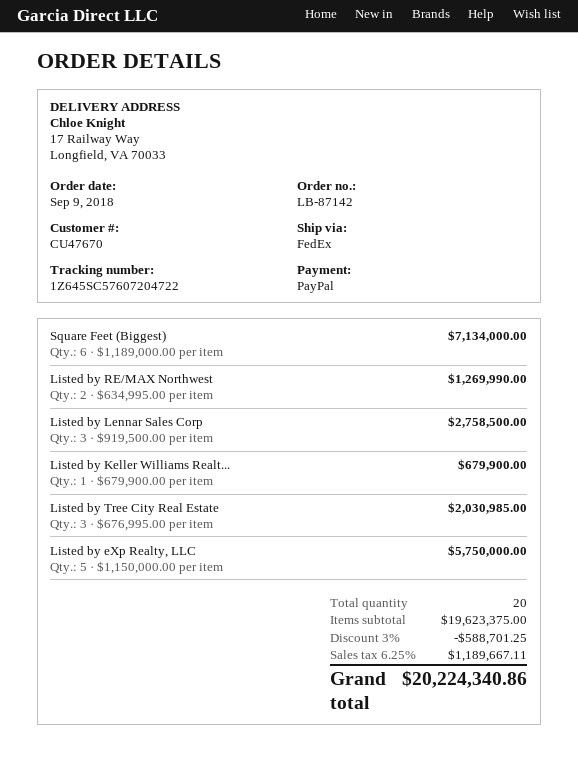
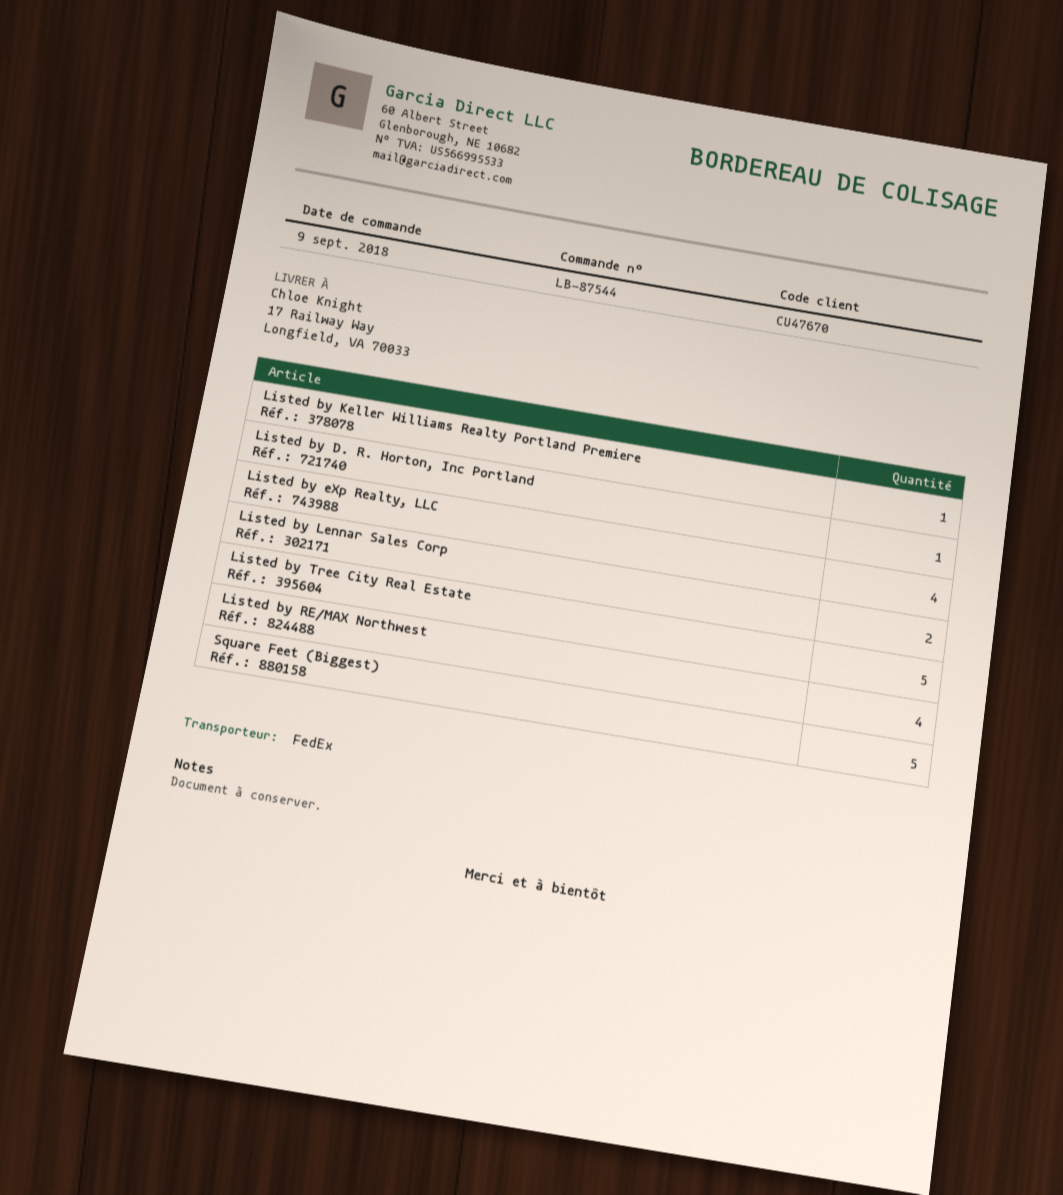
order number: LB-87142 -> LB-87544
Square Feet (Biggest): 6 -> 5
Listed by RE/MAX Northwest: 2 -> 4
Listed by Lennar Sales Corp: 3 -> 2
Listed by Tree City Real Estate: 3 -> 5
Listed by eXp Realty, LLC: 5 -> 4
Listed by D. R. Horton, Inc Portland: none -> 1

